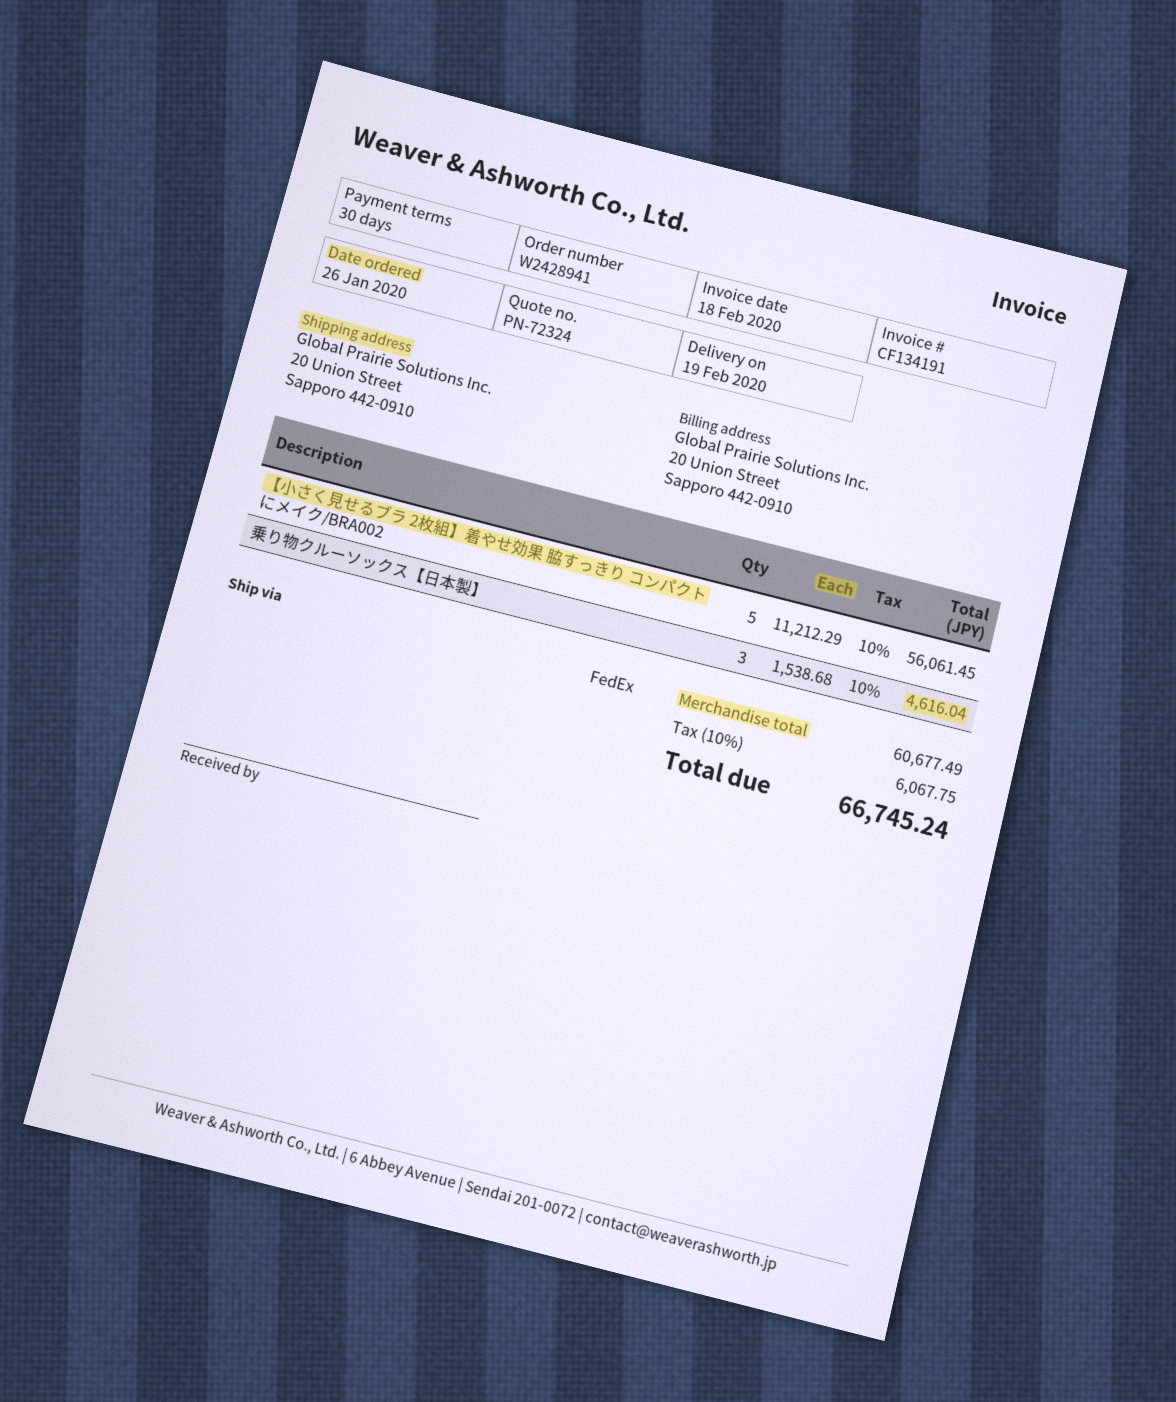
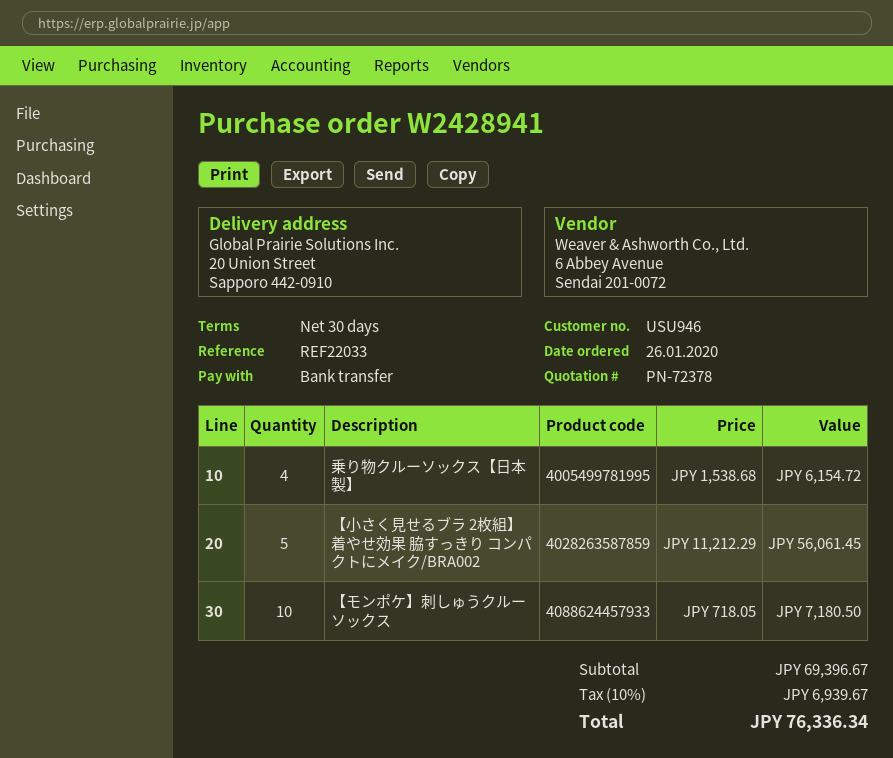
quote number: PN-72324 -> PN-72378
乗り物クルーソックス【日本製】: 3 x 1538.68 = 4616.04 -> 4 x 1538.68 = 6154.72
【モンポケ】刺しゅうクルーソックス: none -> 10 x 718.05 = 7180.50
subtotal: 60677.49 -> 69396.67
tax: 10% = 6067.75 -> 10% = 6939.67
total: 66745.24 -> 76336.34

